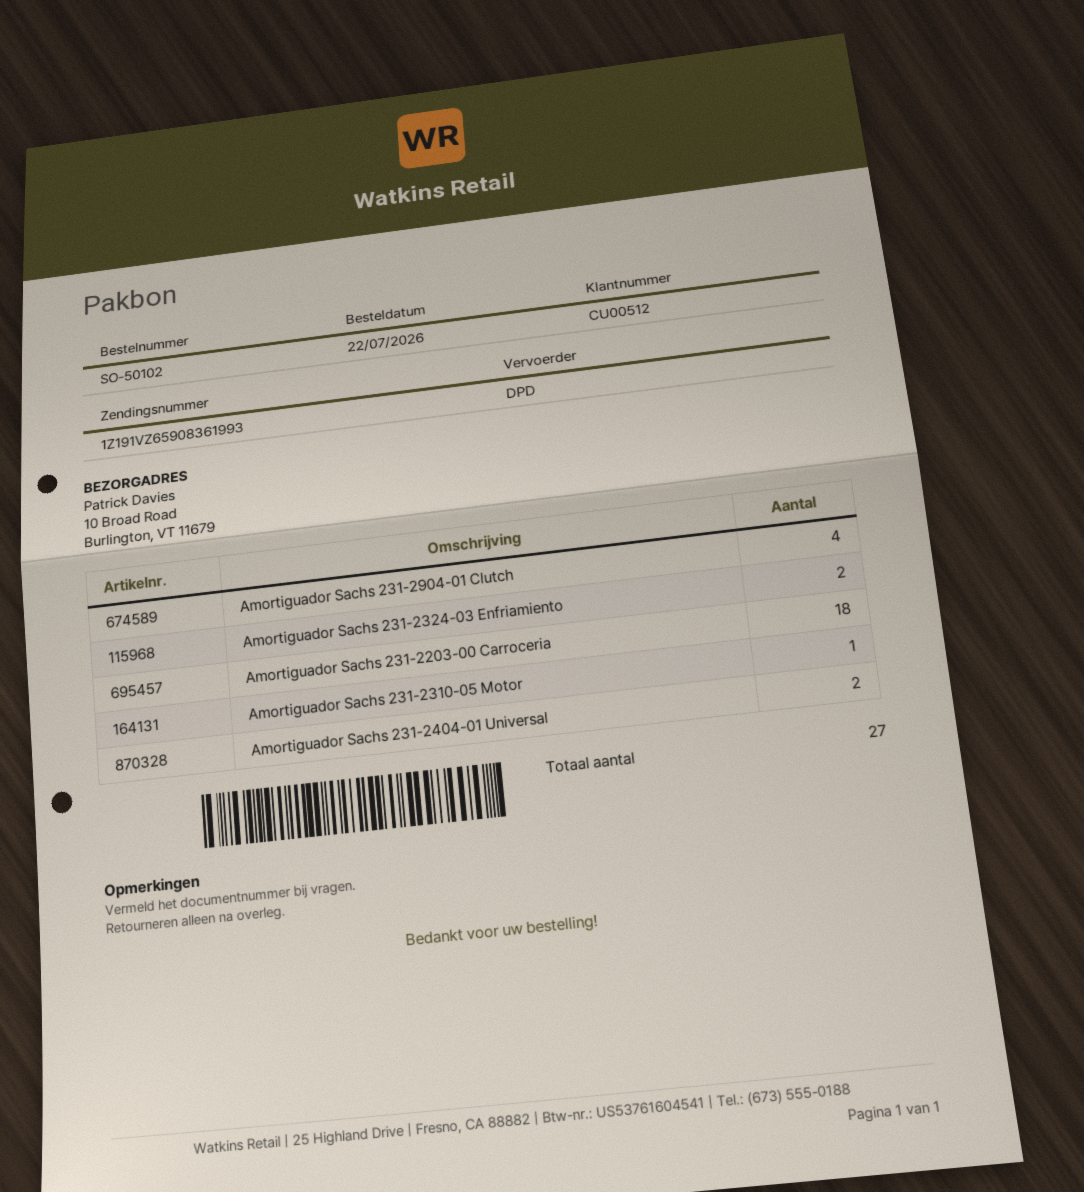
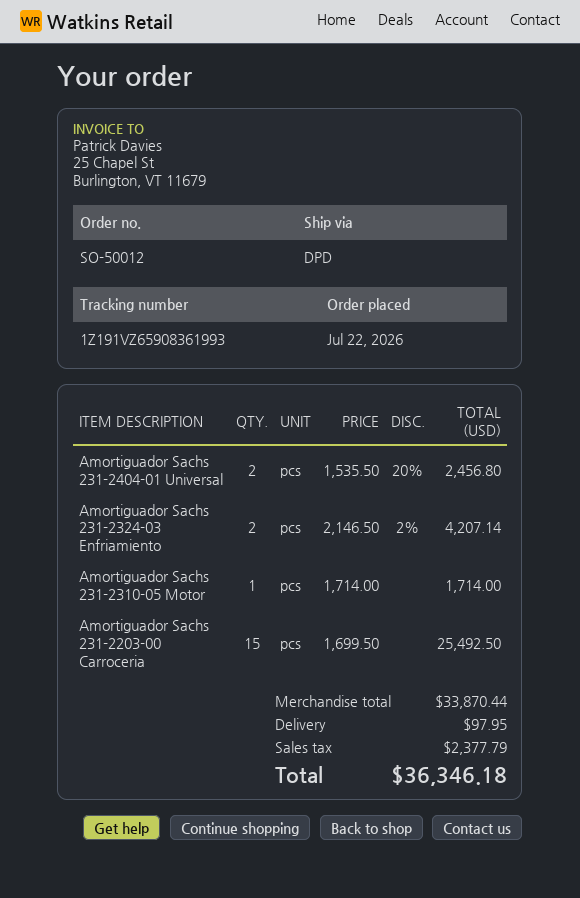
order number: SO-50102 -> SO-50012
Amortiguador Sachs 231-2904-01 Clutch: 4 -> none
Amortiguador Sachs 231-2203-00 Carroceria: 18 -> 15

